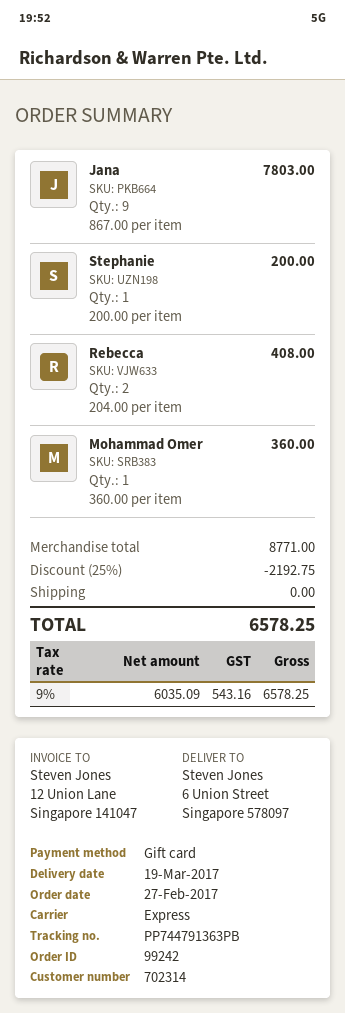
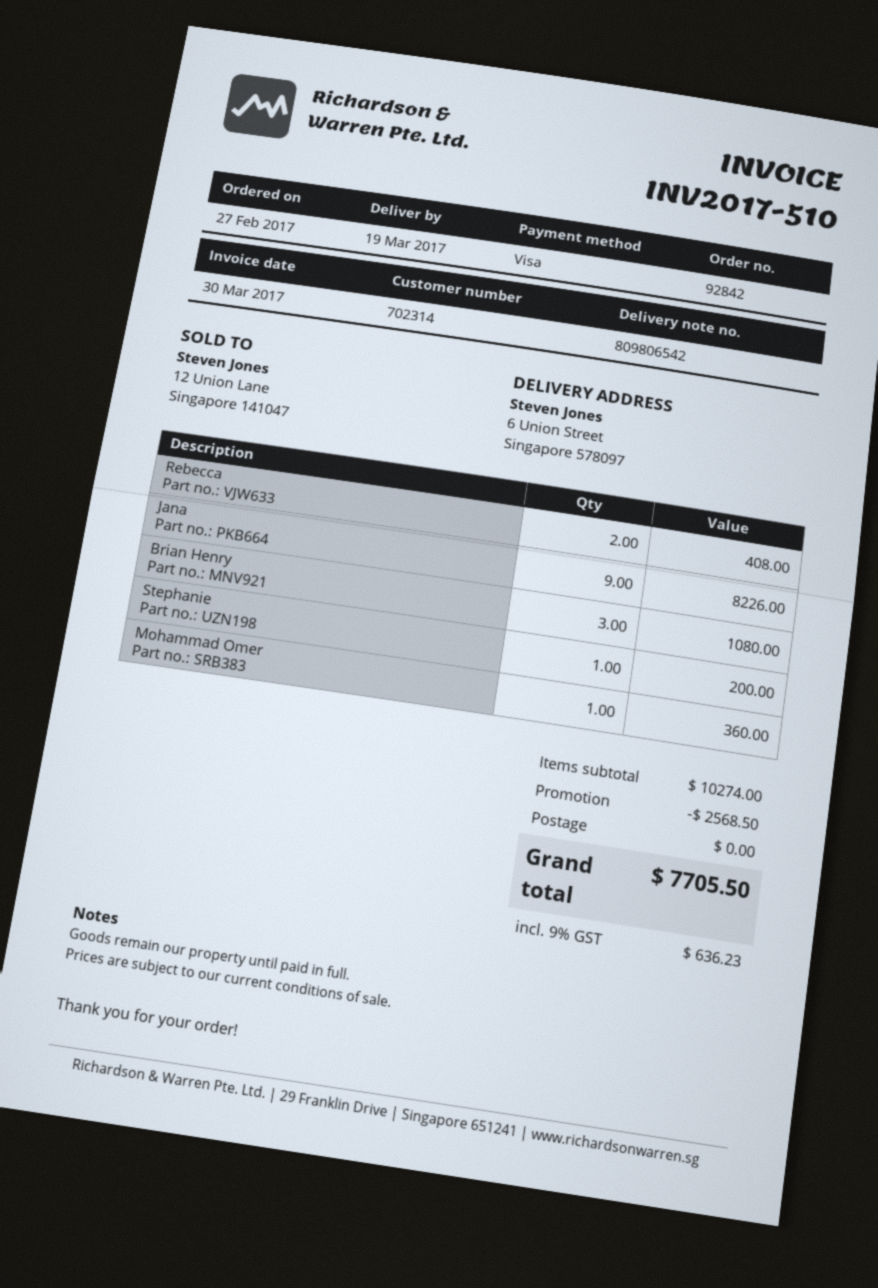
order number: 99242 -> 92842
payment method: gift card -> Visa
Jana: 9 for 7803.00 -> 9 for 8226.00
Brian Henry: none -> 3 for 1080.00
subtotal: 8771.00 -> 10274.00
discount: 2192.75 -> 2568.50
tax: 9% = 543.16 -> 9% = 636.23
total: 6578.25 -> 7705.50

